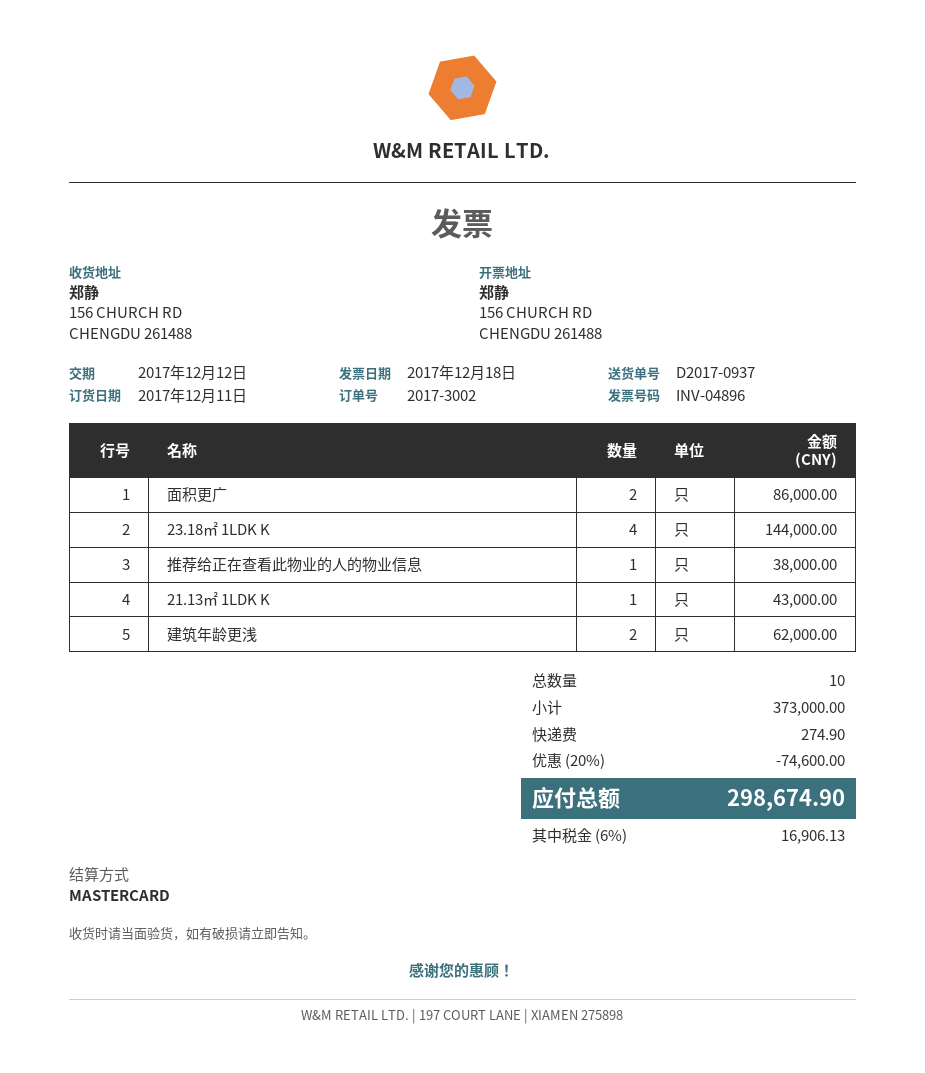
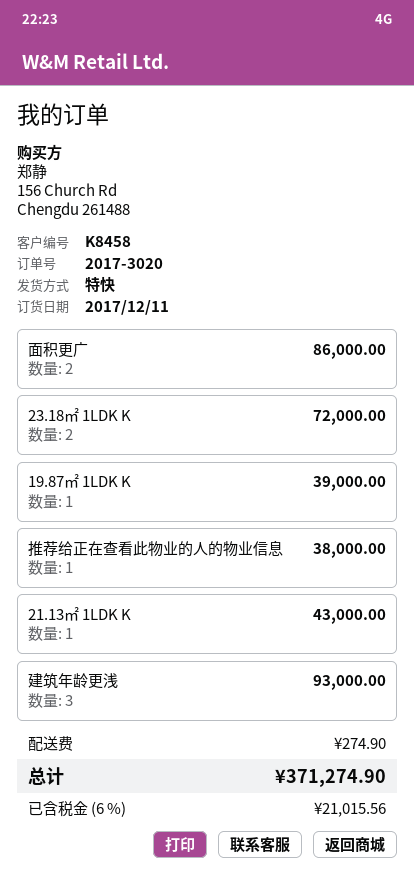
order number: 2017-3002 -> 2017-3020
23.18㎡ 1LDK K: 4 for 144000.00 -> 2 for 72000.00
建筑年龄更浅: 2 for 62000.00 -> 3 for 93000.00
19.87㎡ 1LDK K: none -> 1 for 39000.00
discount: 20% = 74600.00 -> none
tax: 6% = 16906.13 -> 6% = 21015.56
total: 298674.90 -> 371274.90

